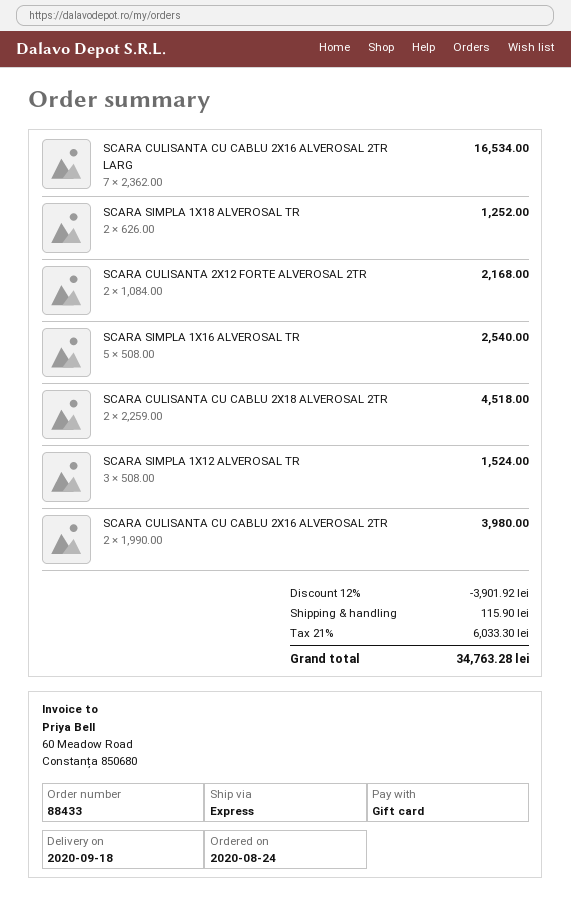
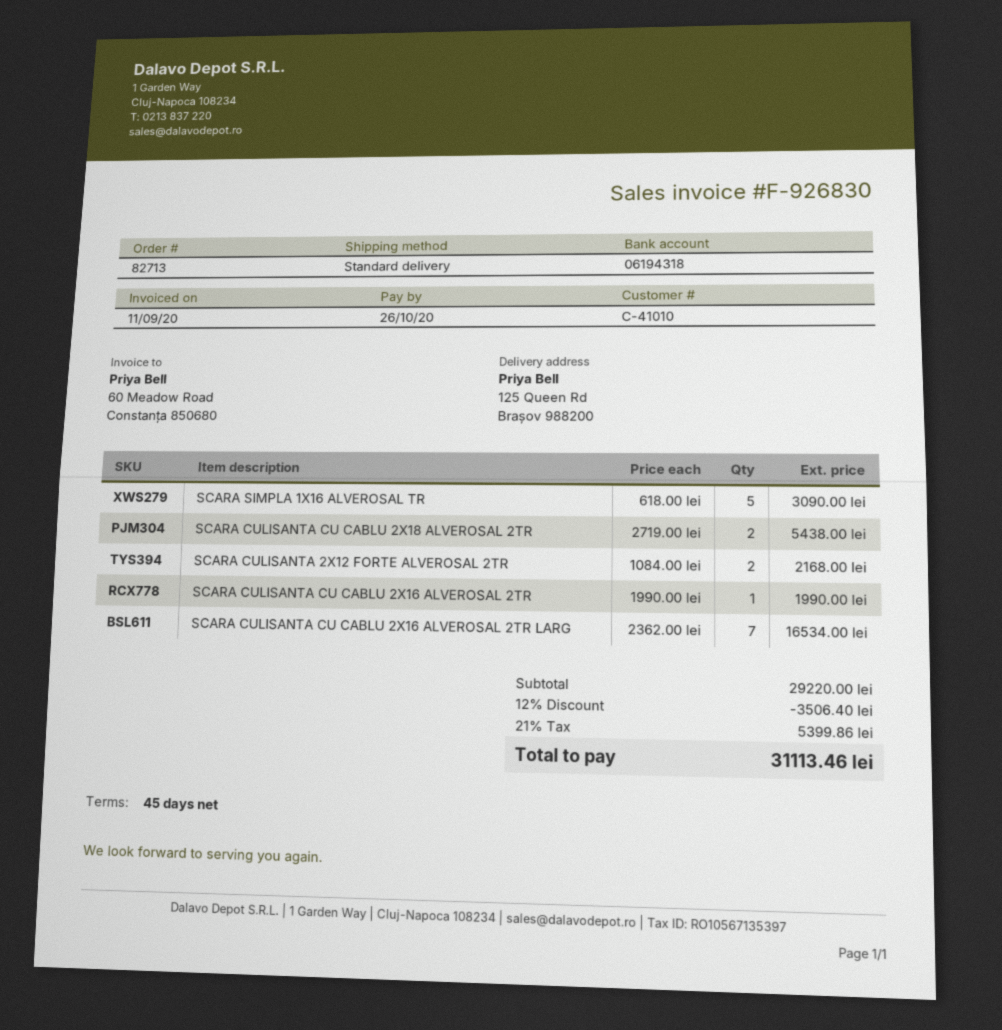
order number: 88433 -> 82713
shipping method: express -> standard
SCARA SIMPLA 1X18 ALVEROSAL TR: 2 x 626.00 = 1252.00 -> none
SCARA SIMPLA 1X16 ALVEROSAL TR: 5 x 508.00 = 2540.00 -> 5 x 618.00 = 3090.00
SCARA CULISANTA CU CABLU 2X18 ALVEROSAL 2TR: 2 x 2259.00 = 4518.00 -> 2 x 2719.00 = 5438.00
SCARA SIMPLA 1X12 ALVEROSAL TR: 3 x 508.00 = 1524.00 -> none
SCARA CULISANTA CU CABLU 2X16 ALVEROSAL 2TR: 2 x 1990.00 = 3980.00 -> 1 x 1990.00 = 1990.00
discount: 12% = 3901.92 -> 12% = 3506.40
shipping: 115.90 -> none
tax: 21% = 6033.30 -> 21% = 5399.86
total: 34763.28 -> 31113.46

